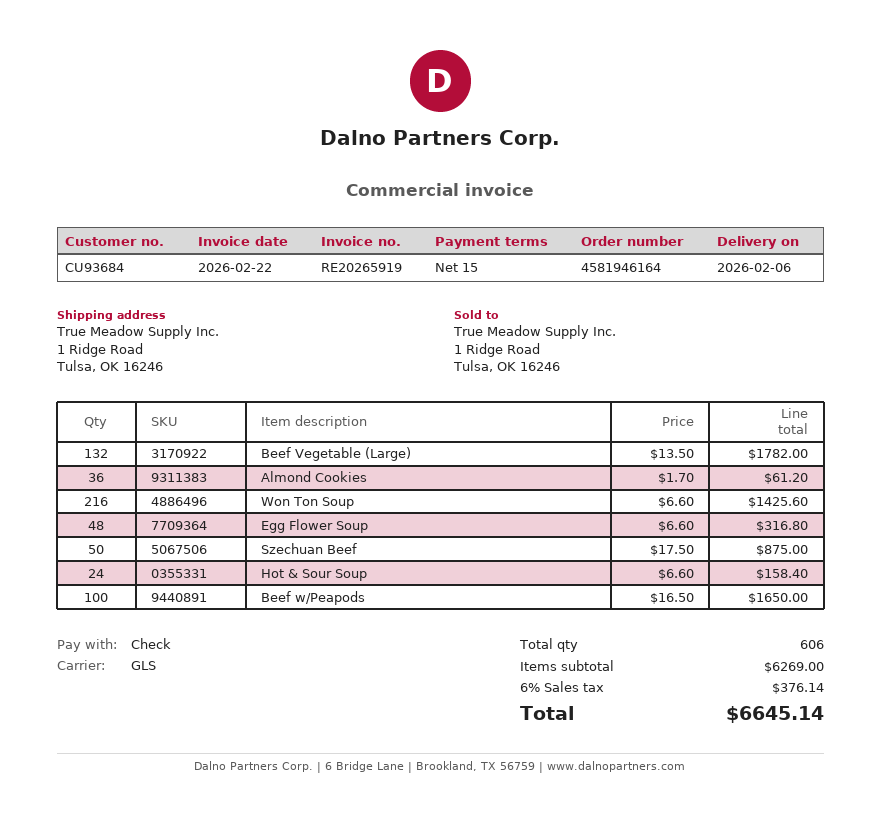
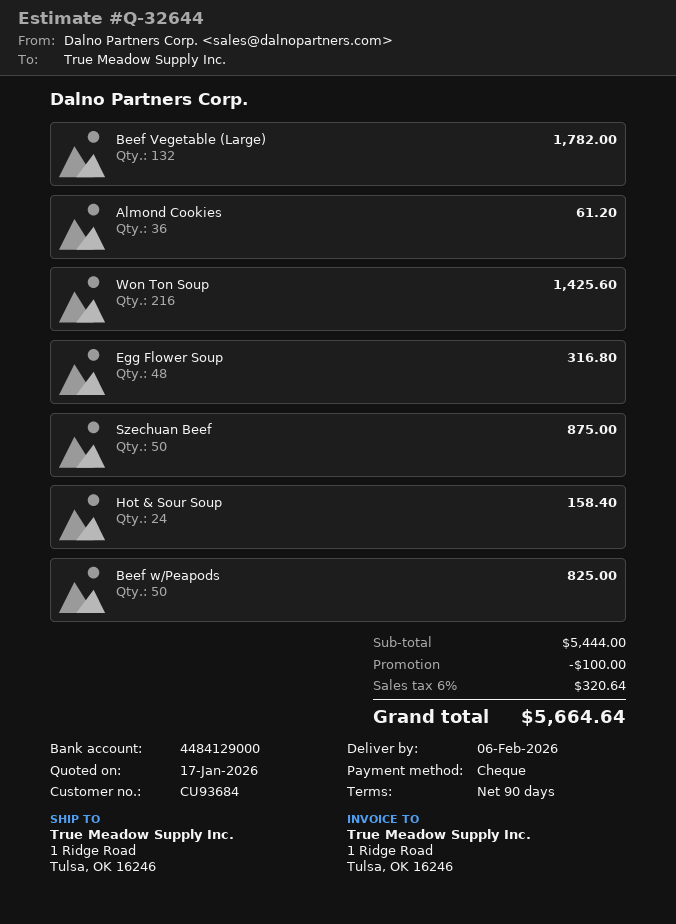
payment terms: 15 days -> 90 days
Beef w/Peapods: 100 for 1650.00 -> 50 for 825.00
subtotal: 6269.00 -> 5444.00
discount: none -> 100.00
tax: 6% = 376.14 -> 6% = 320.64
total: 6645.14 -> 5664.64

